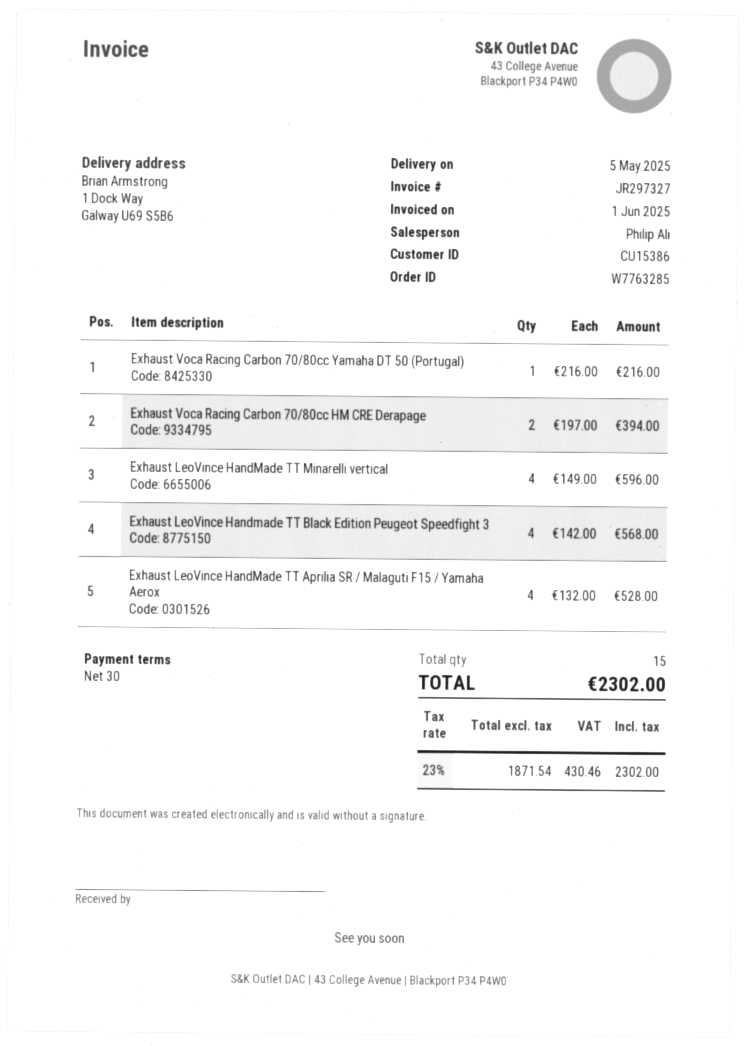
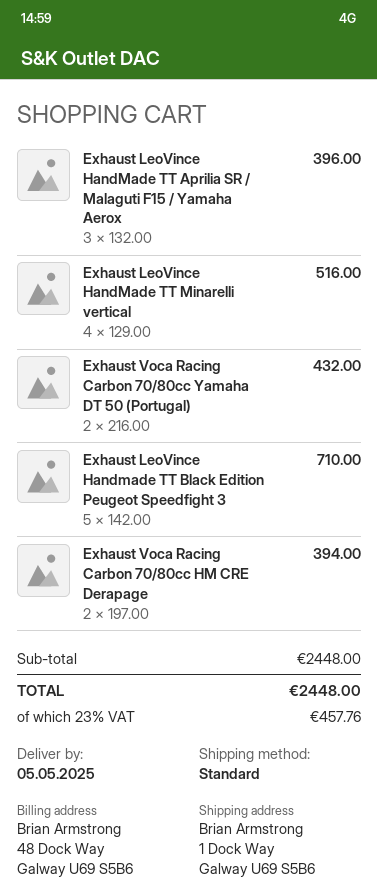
Exhaust Voca Racing Carbon 70/80cc Yamaha DT 50 (Portugal): 1 x 216.00 = 216.00 -> 2 x 216.00 = 432.00
Exhaust LeoVince HandMade TT Minarelli vertical: 4 x 149.00 = 596.00 -> 4 x 129.00 = 516.00
Exhaust LeoVince Handmade TT Black Edition Peugeot Speedfight 3: 4 x 142.00 = 568.00 -> 5 x 142.00 = 710.00
Exhaust LeoVince HandMade TT Aprilia SR / Malaguti F15 / Yamaha Aerox: 4 x 132.00 = 528.00 -> 3 x 132.00 = 396.00
tax: 23% = 430.46 -> 23% = 457.76
total: 2302.00 -> 2448.00

